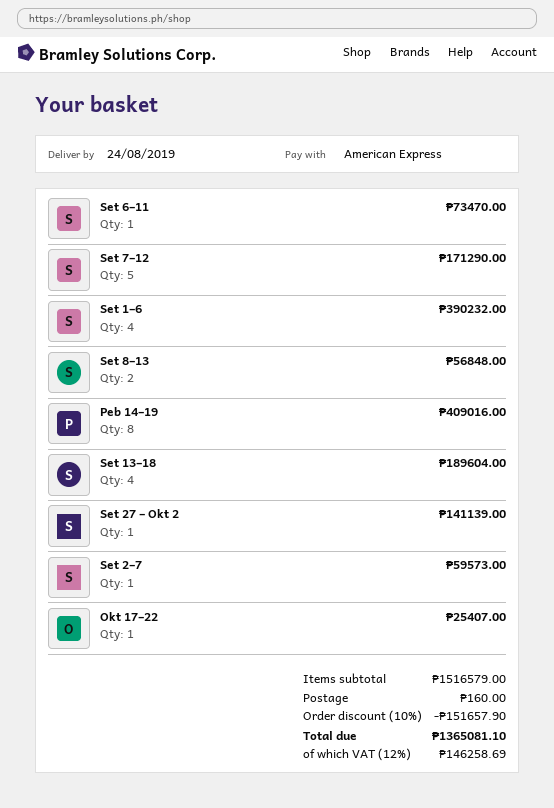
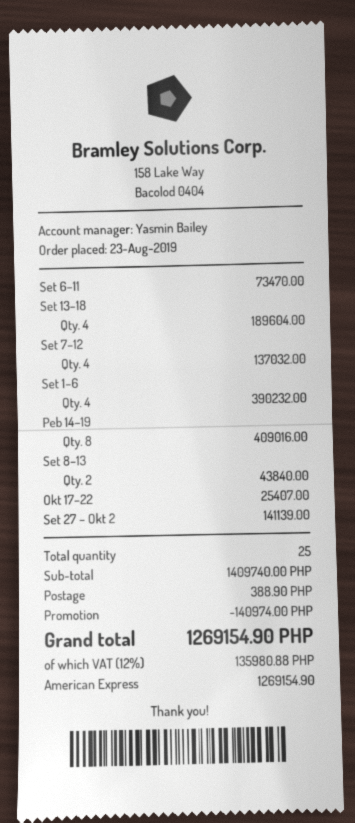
Set 7–12: 5 for 171290.00 -> 4 for 137032.00
Set 8–13: 2 for 56848.00 -> 2 for 43840.00
Set 2–7: 1 for 59573.00 -> none
subtotal: 1516579.00 -> 1409740.00
discount: 151657.90 -> 140974.00
shipping: 160.00 -> 388.90
tax: 12% = 146258.69 -> 12% = 135980.88
total: 1365081.10 -> 1269154.90

